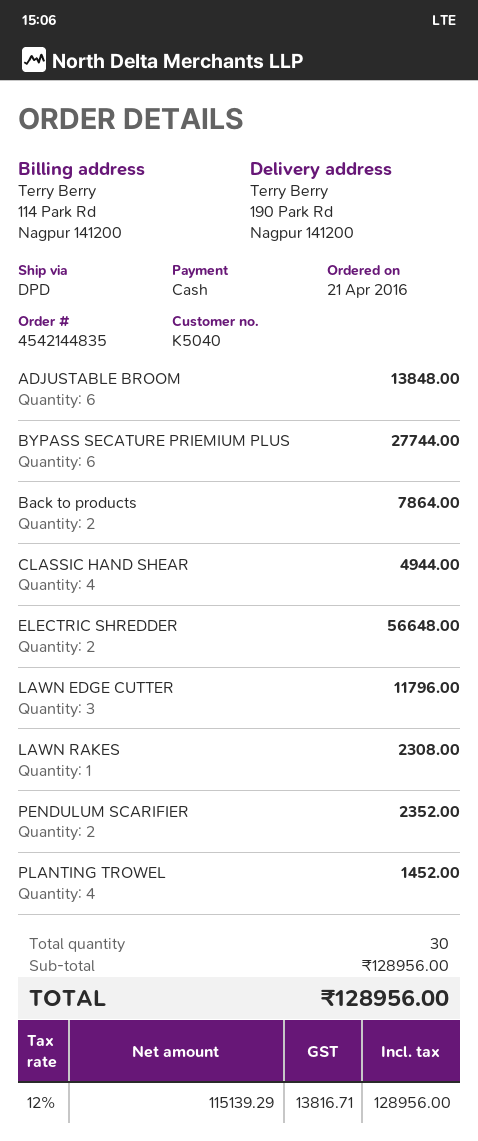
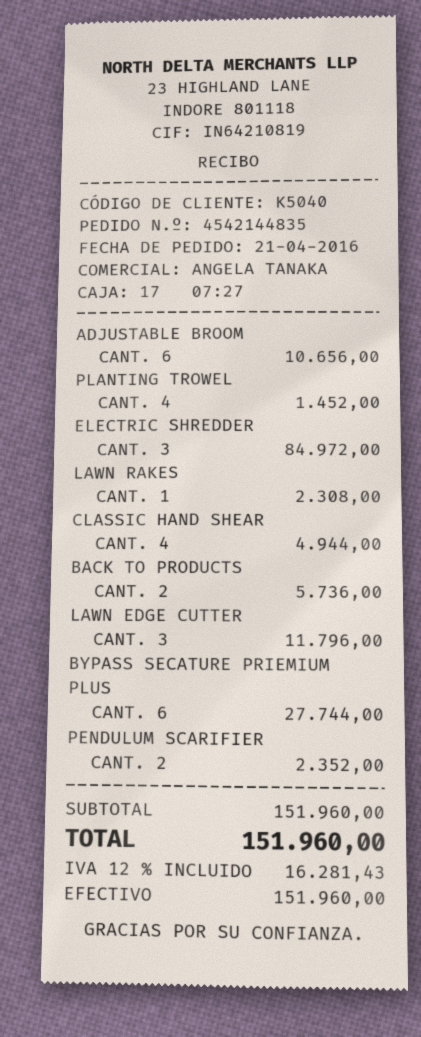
ADJUSTABLE BROOM: 6 for 13848.00 -> 6 for 10656.00
Back to products: 2 for 7864.00 -> 2 for 5736.00
ELECTRIC SHREDDER: 2 for 56648.00 -> 3 for 84972.00
subtotal: 128956.00 -> 151960.00
tax: 12% = 13816.71 -> 12% = 16281.43
total: 128956.00 -> 151960.00

